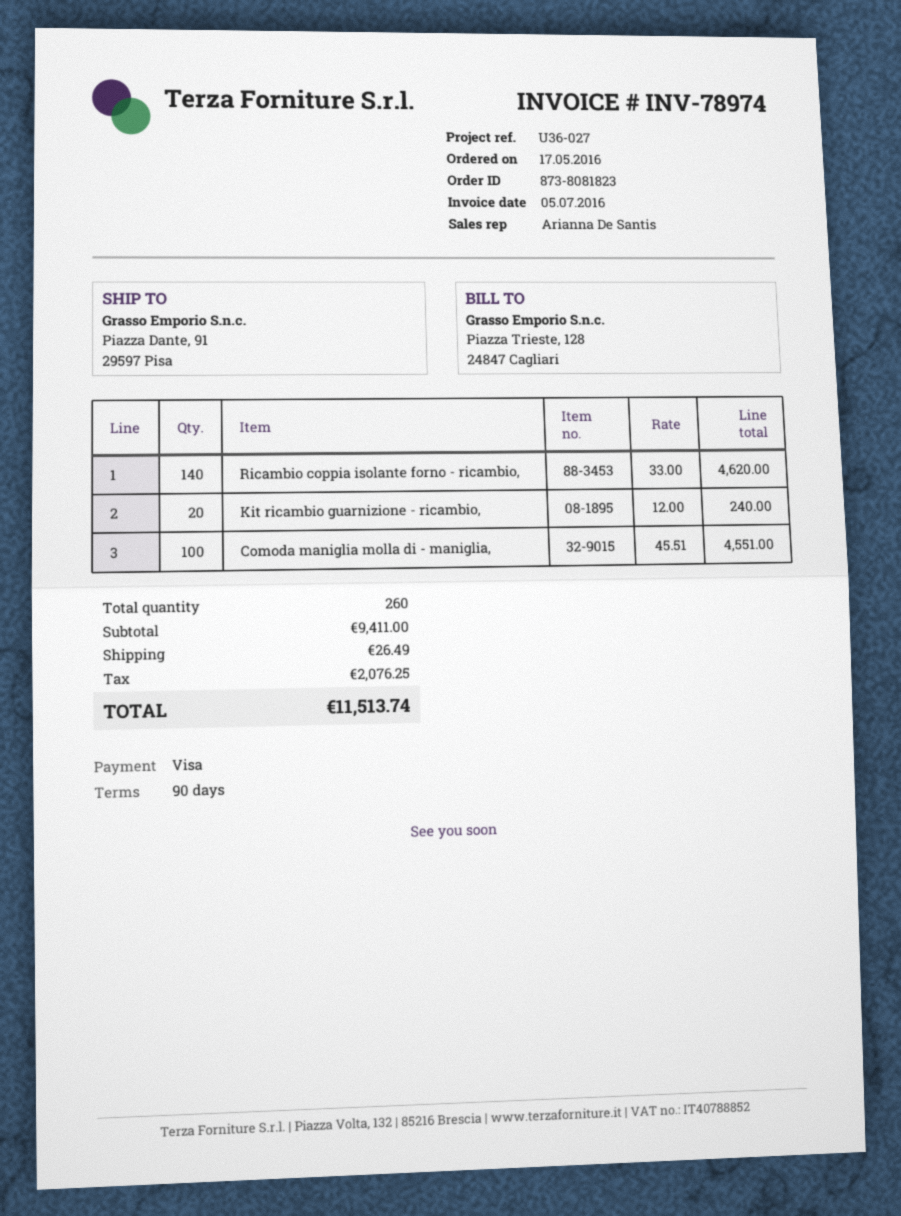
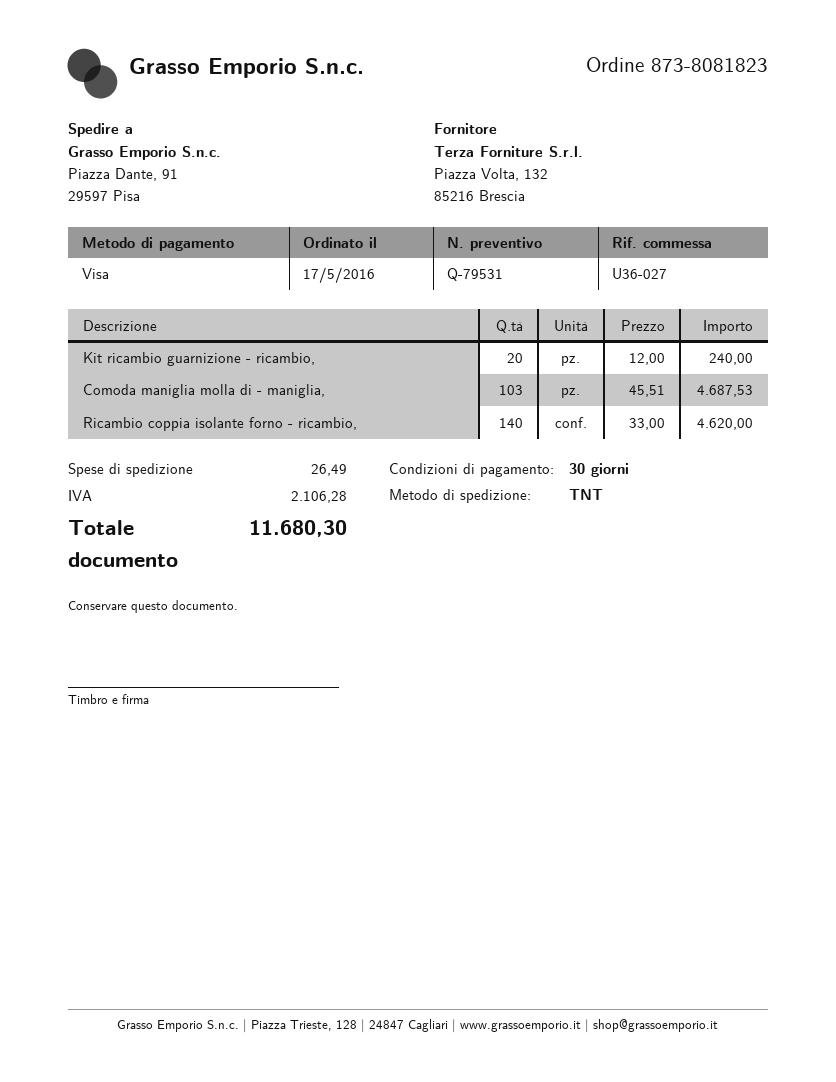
payment terms: 90 days -> 30 days
Comoda maniglia molla di - maniglia,: 100 x 45.51 = 4551.00 -> 103 x 45.51 = 4687.53
tax: 2076.25 -> 2106.28
total: 11513.74 -> 11680.30

